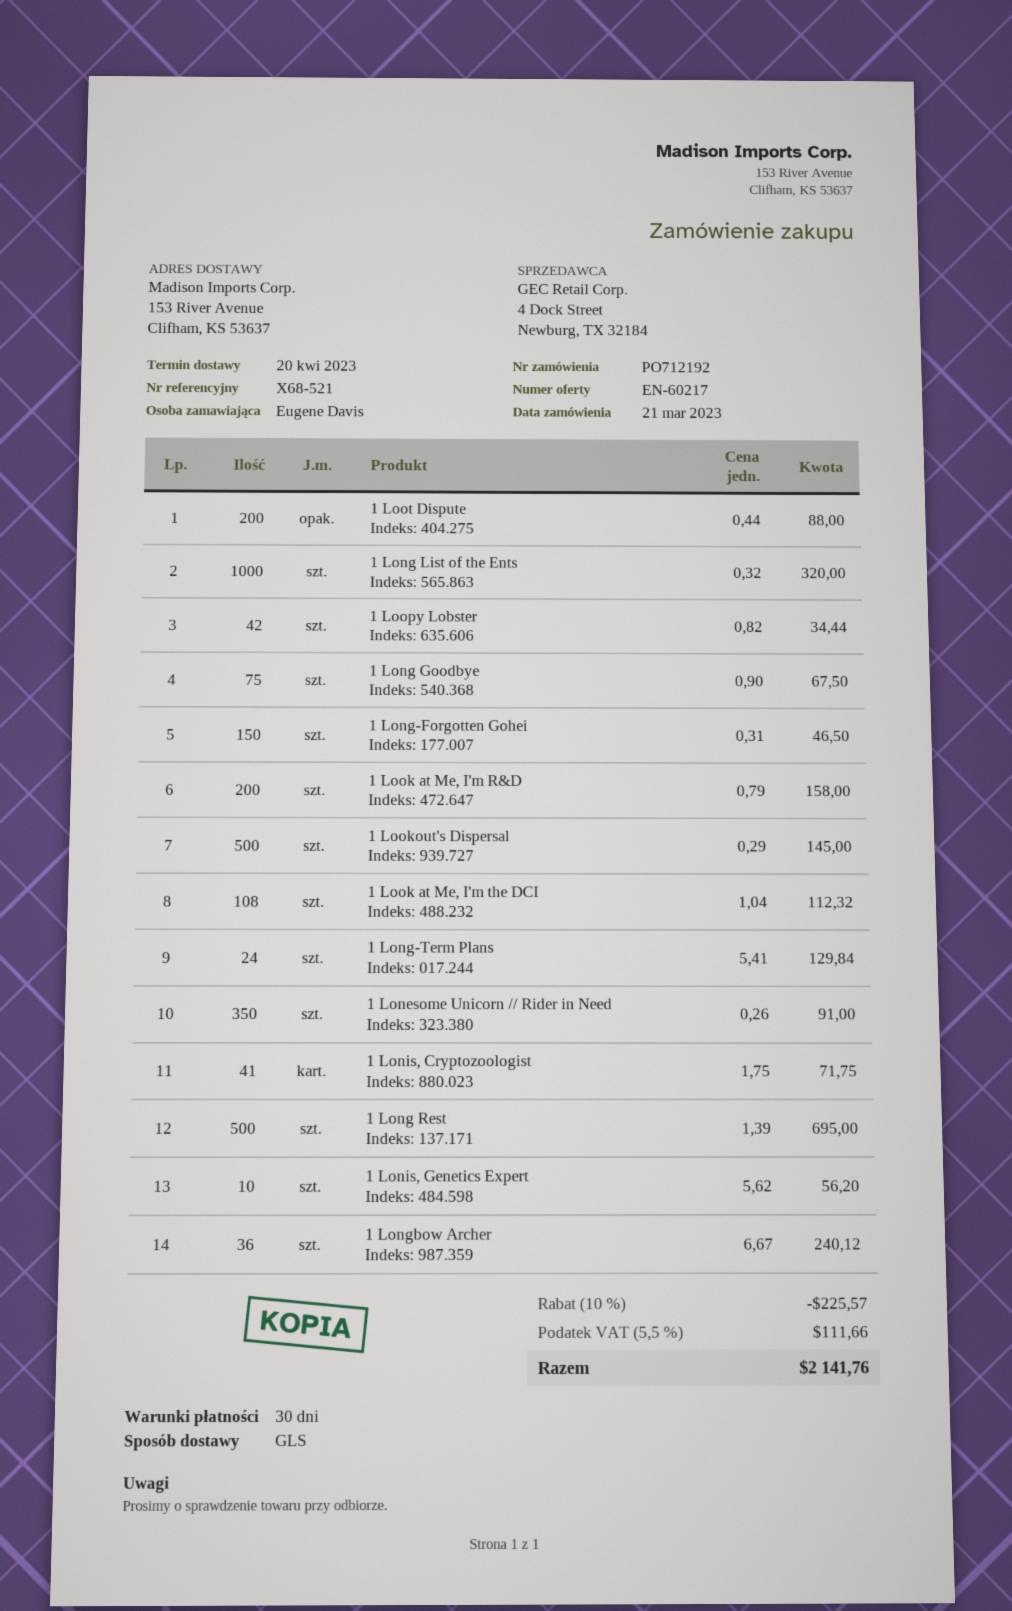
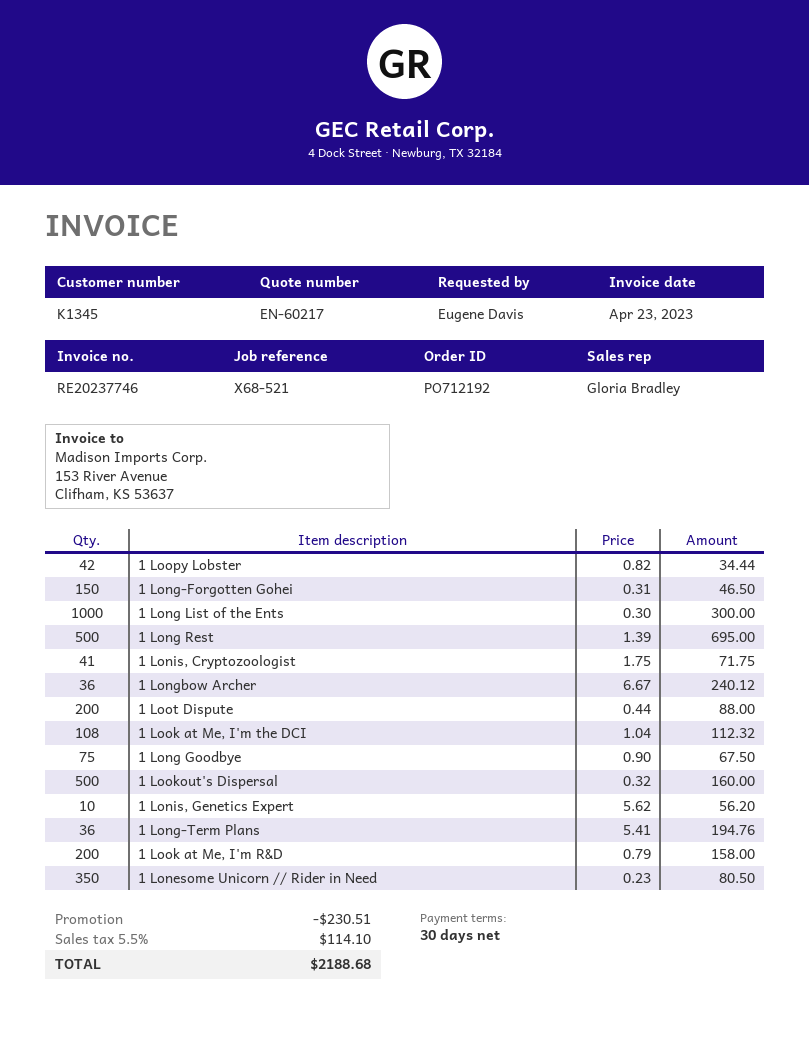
1 Long List of the Ents: 1000 x 0.32 = 320.00 -> 1000 x 0.30 = 300.00
1 Lookout's Dispersal: 500 x 0.29 = 145.00 -> 500 x 0.32 = 160.00
1 Long-Term Plans: 24 x 5.41 = 129.84 -> 36 x 5.41 = 194.76
1 Lonesome Unicorn // Rider in Need: 350 x 0.26 = 91.00 -> 350 x 0.23 = 80.50
discount: 225.57 -> 230.51
tax: 5.5% = 111.66 -> 5.5% = 114.10
total: 2141.76 -> 2188.68

